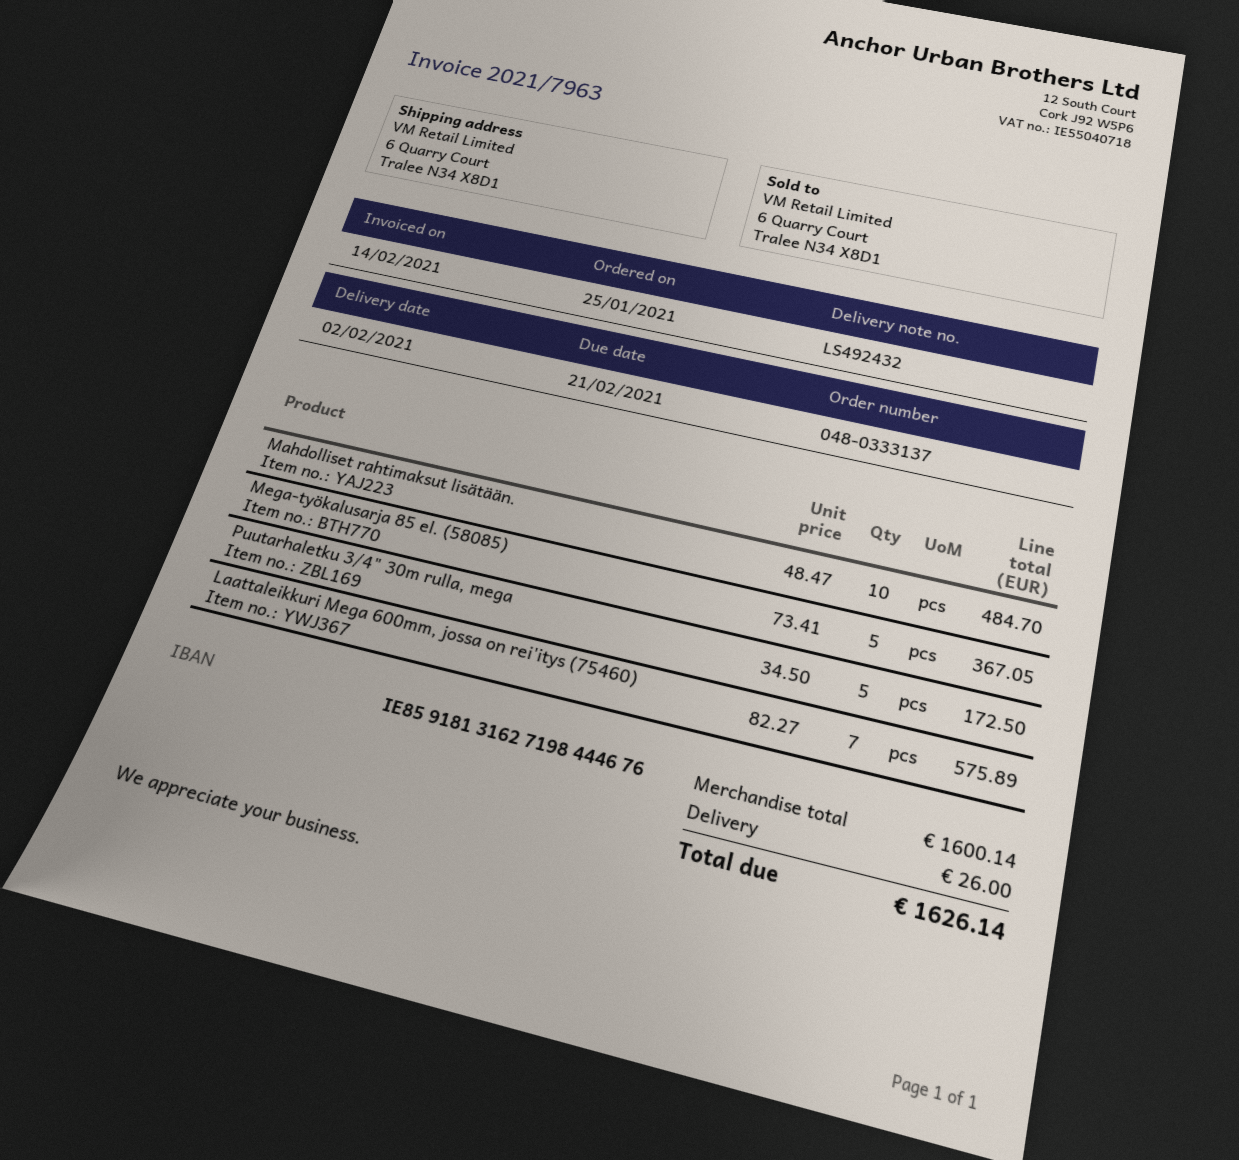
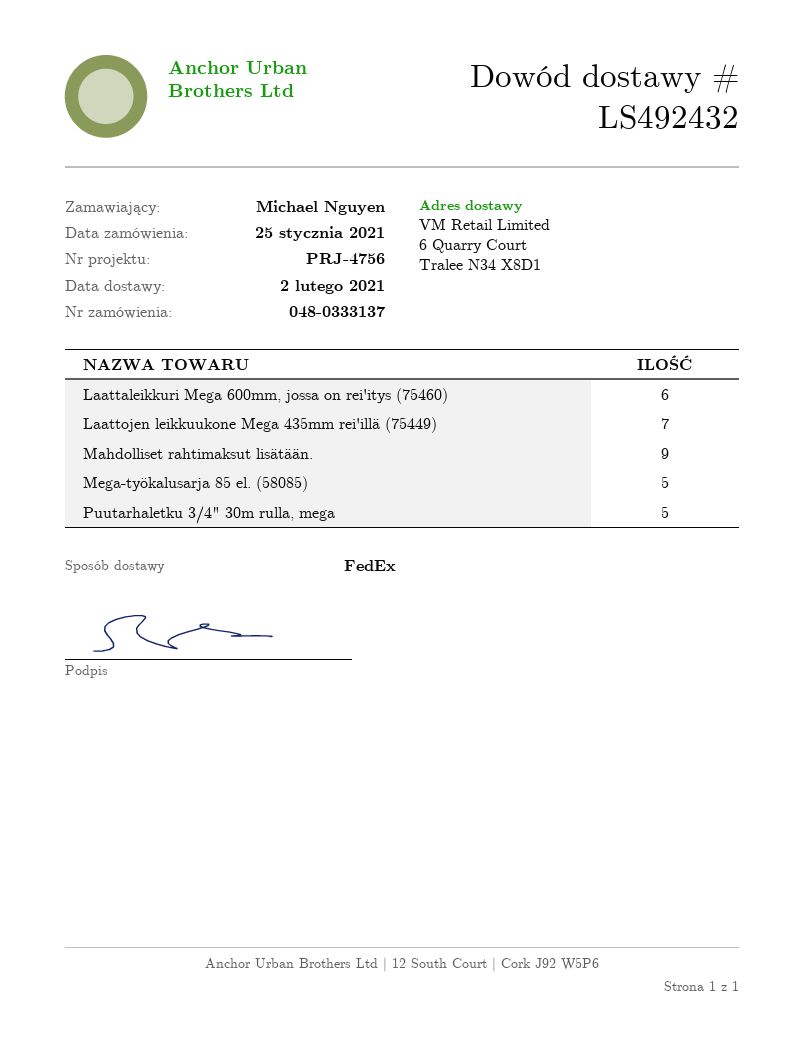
Mahdolliset rahtimaksut lisätään.: 10 -> 9
Laattaleikkuri Mega 600mm, jossa on rei'itys (75460): 7 -> 6
Laattojen leikkuukone Mega 435mm rei'illä (75449): none -> 7

